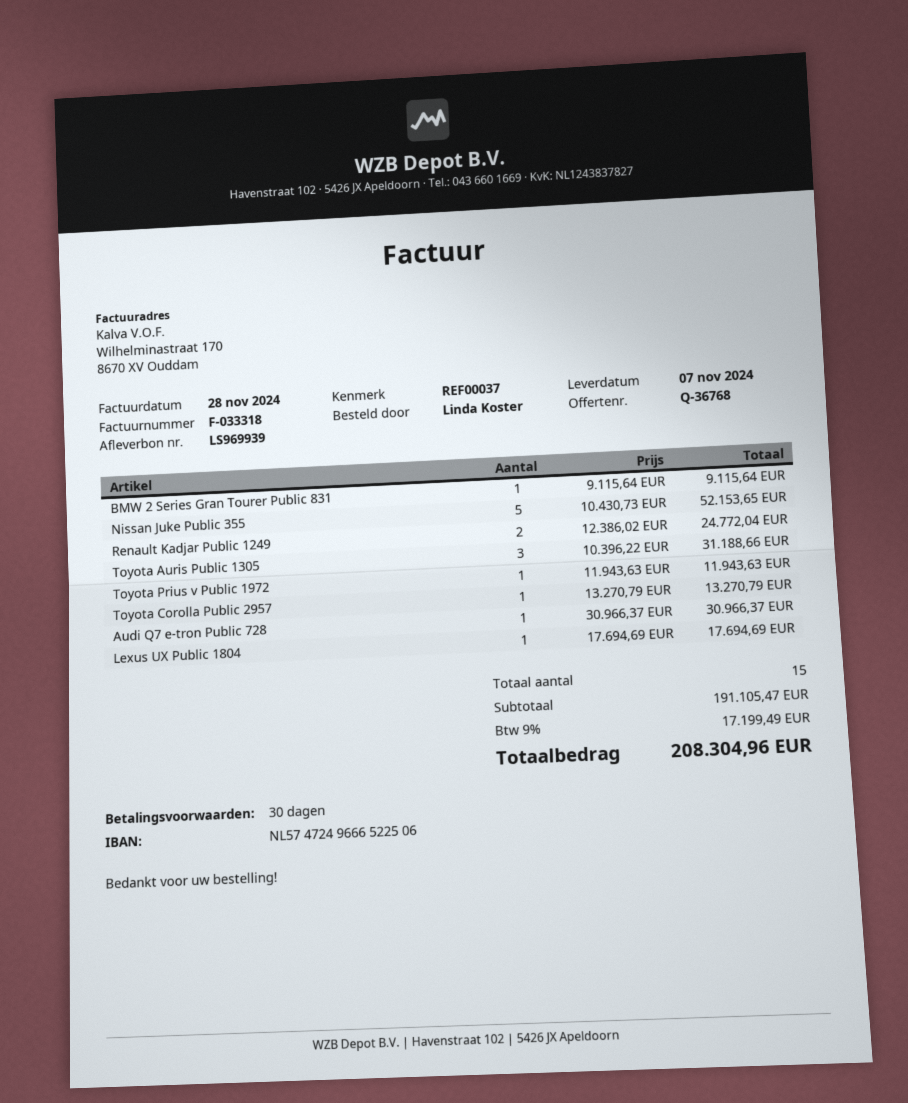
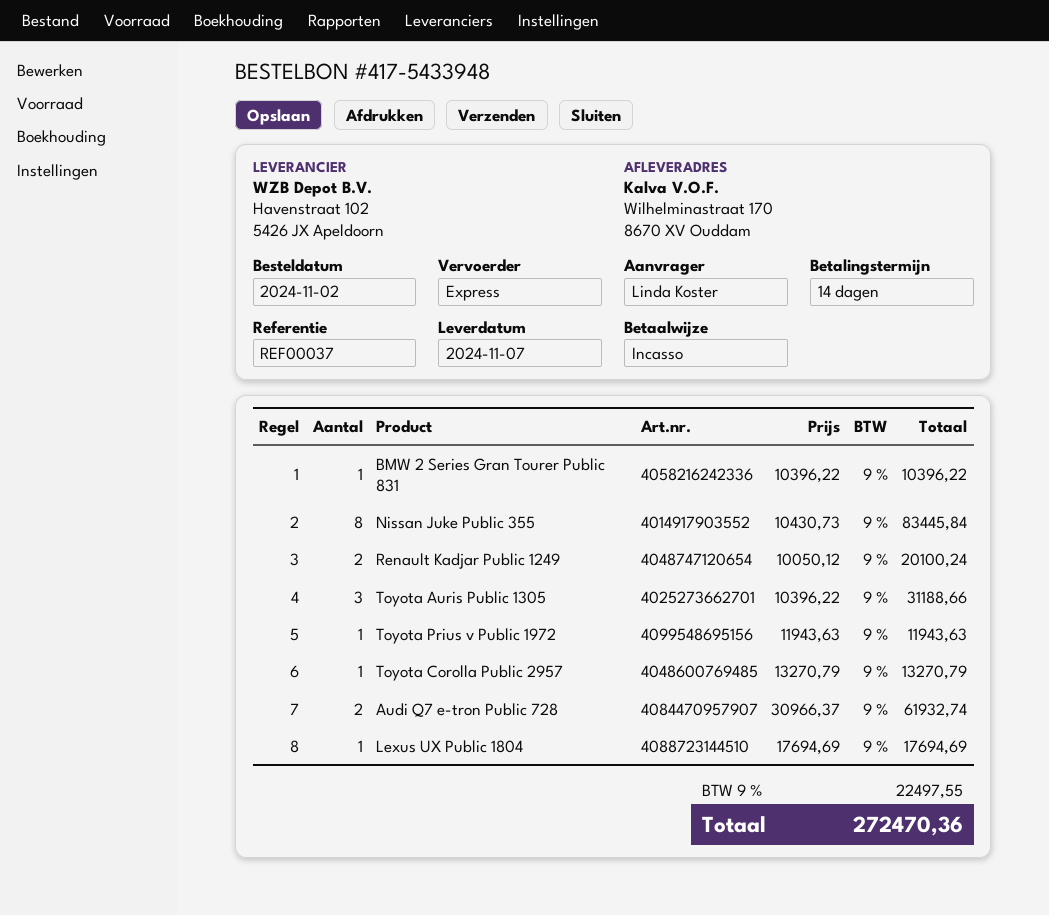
payment terms: 30 days -> 14 days
BMW 2 Series Gran Tourer Public 831: 1 x 9115.64 = 9115.64 -> 1 x 10396.22 = 10396.22
Nissan Juke Public 355: 5 x 10430.73 = 52153.65 -> 8 x 10430.73 = 83445.84
Renault Kadjar Public 1249: 2 x 12386.02 = 24772.04 -> 2 x 10050.12 = 20100.24
Audi Q7 e-tron Public 728: 1 x 30966.37 = 30966.37 -> 2 x 30966.37 = 61932.74
tax: 9% = 17199.49 -> 9% = 22497.55
total: 208304.96 -> 272470.36

